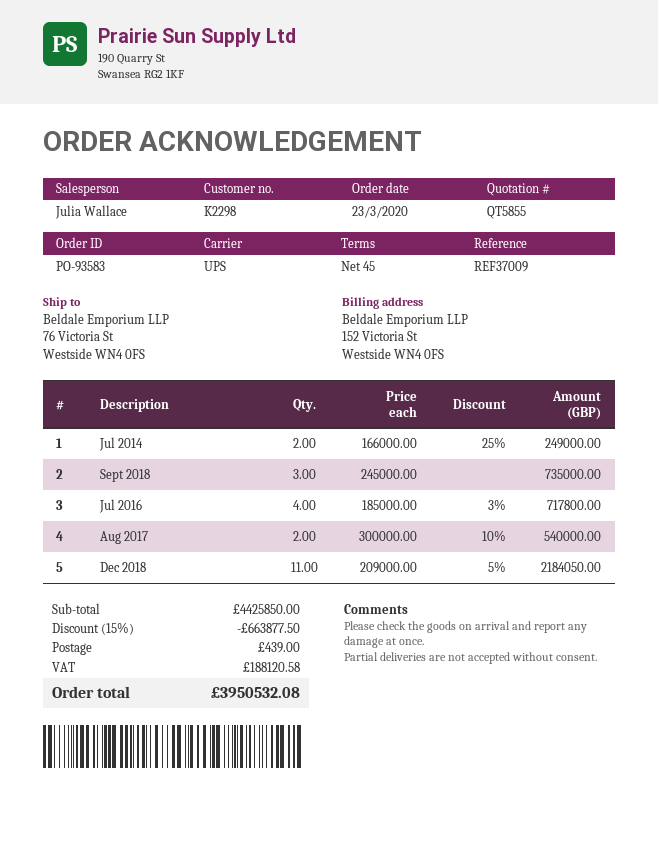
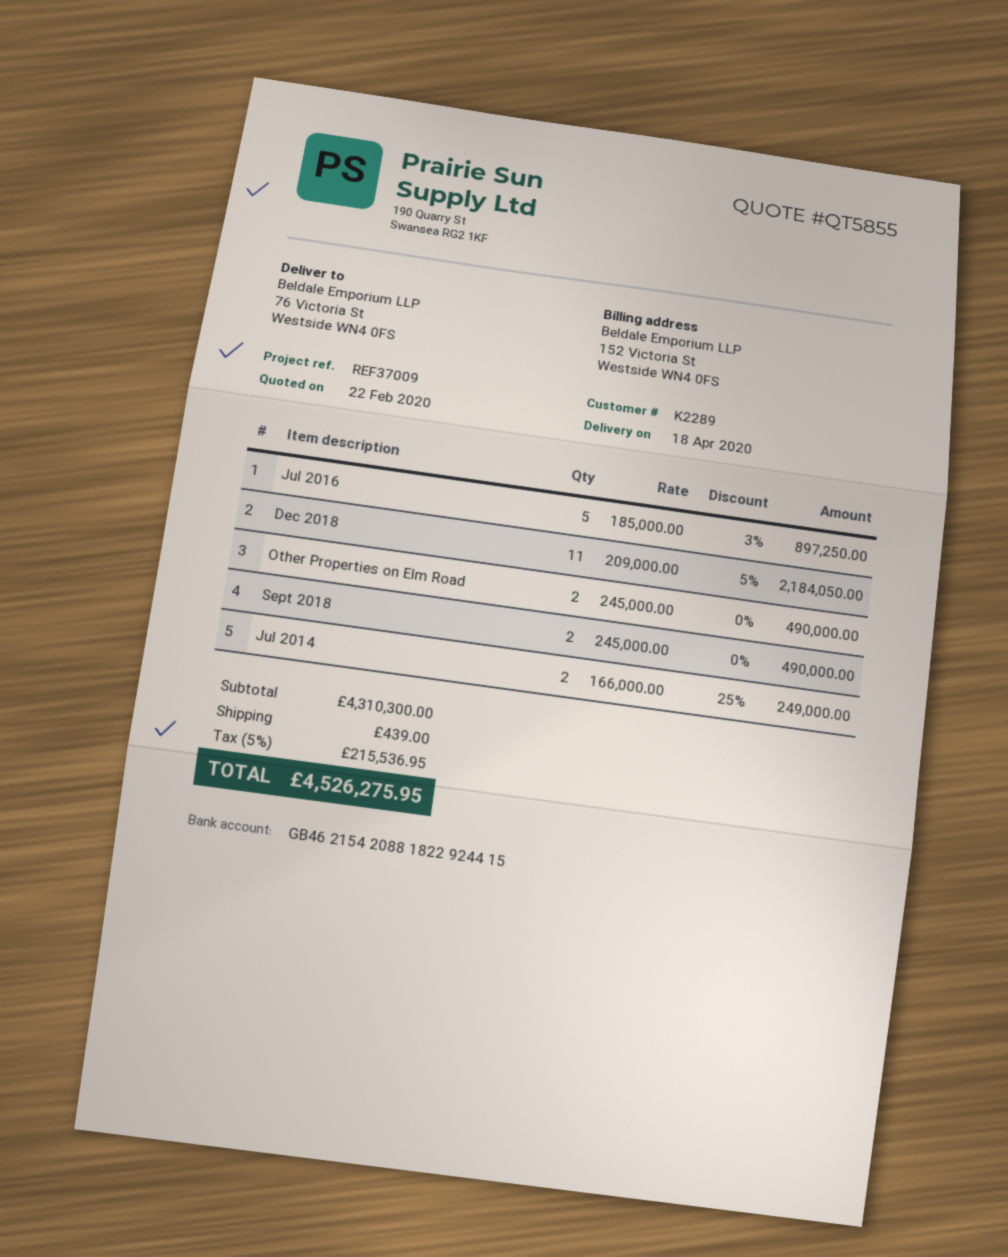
customer number: K2298 -> K2289
Sept 2018: 3 x 245000.00 = 735000.00 -> 2 x 245000.00 = 490000.00
Jul 2016: 4 x 185000.00 - 3% = 717800.00 -> 5 x 185000.00 - 3% = 897250.00
Aug 2017: 2 x 300000.00 - 10% = 540000.00 -> none
Other Properties on Elm Road: none -> 2 x 245000.00 = 490000.00
subtotal: 4425850.00 -> 4310300.00
discount: 15% = 663877.50 -> none
tax: 188120.58 -> 215536.95
total: 3950532.08 -> 4526275.95

